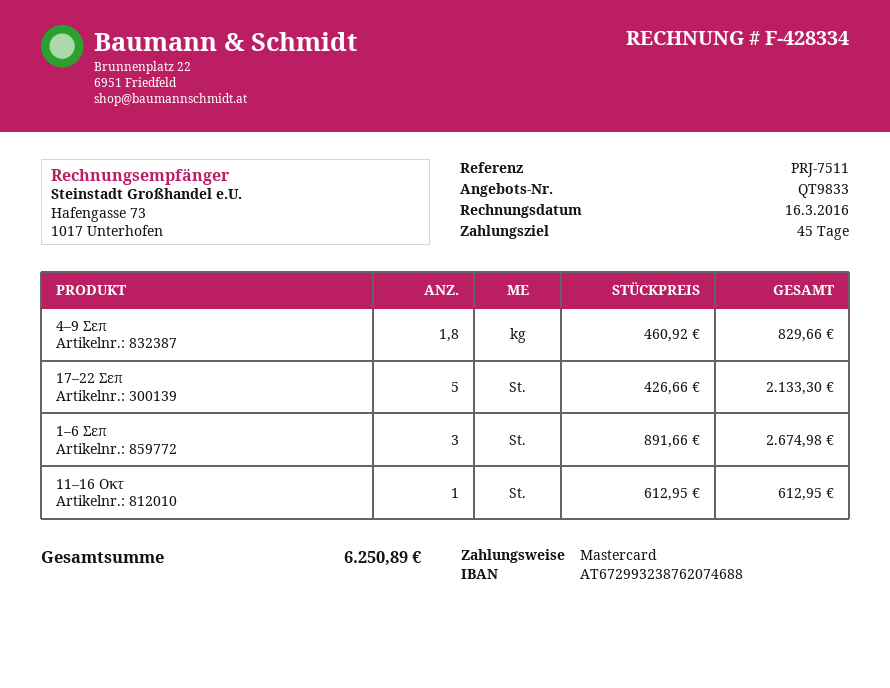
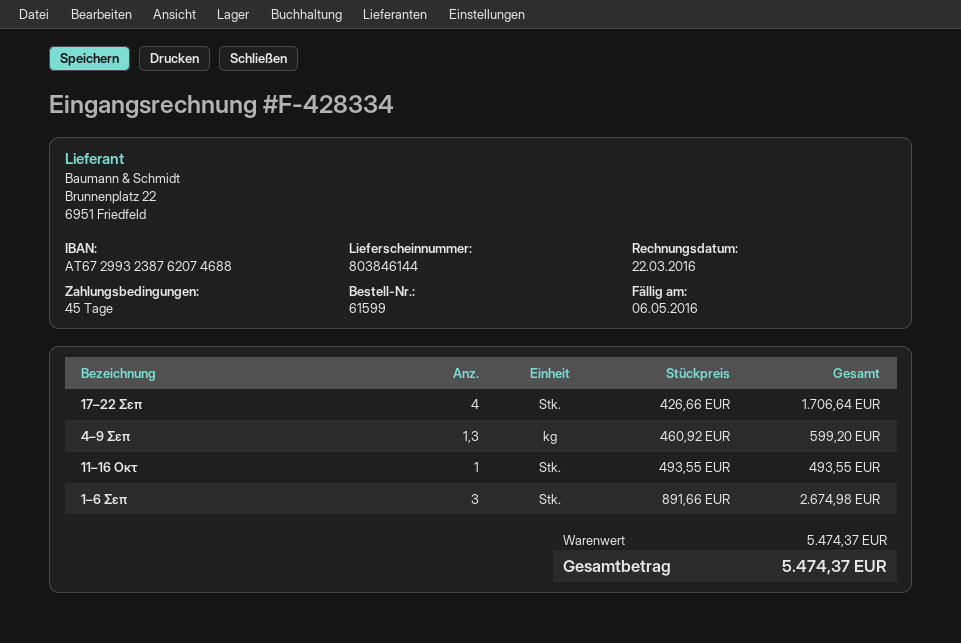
invoice date: 2016-03-16 -> 2016-03-22
4–9 Σεπ: 1.8 x 460.92 = 829.66 -> 1.3 x 460.92 = 599.20
17–22 Σεπ: 5 x 426.66 = 2133.30 -> 4 x 426.66 = 1706.64
11–16 Οκτ: 1 x 612.95 = 612.95 -> 1 x 493.55 = 493.55
total: 6250.89 -> 5474.37

